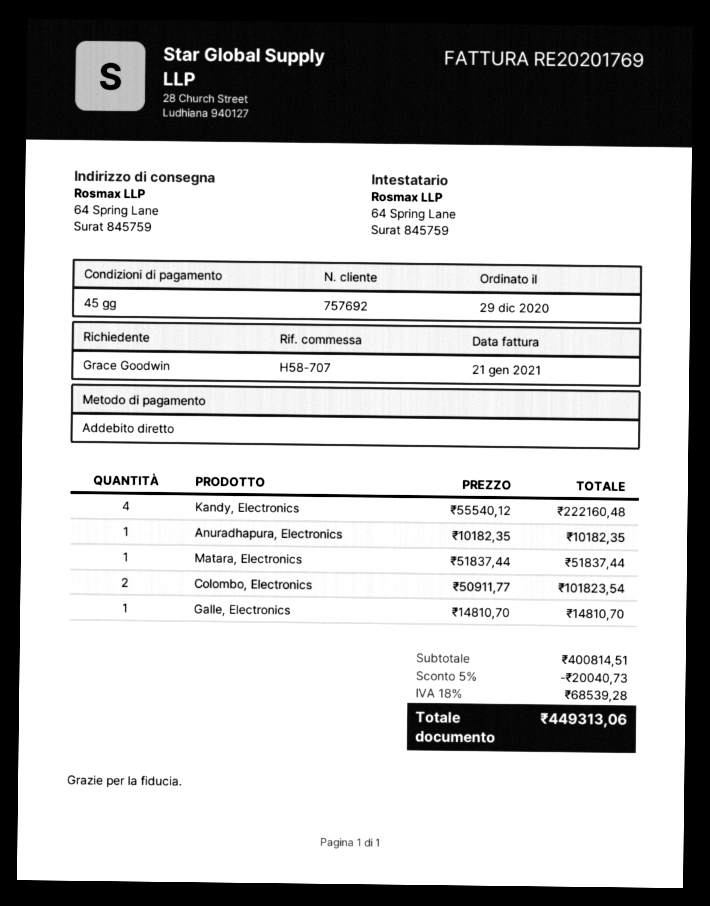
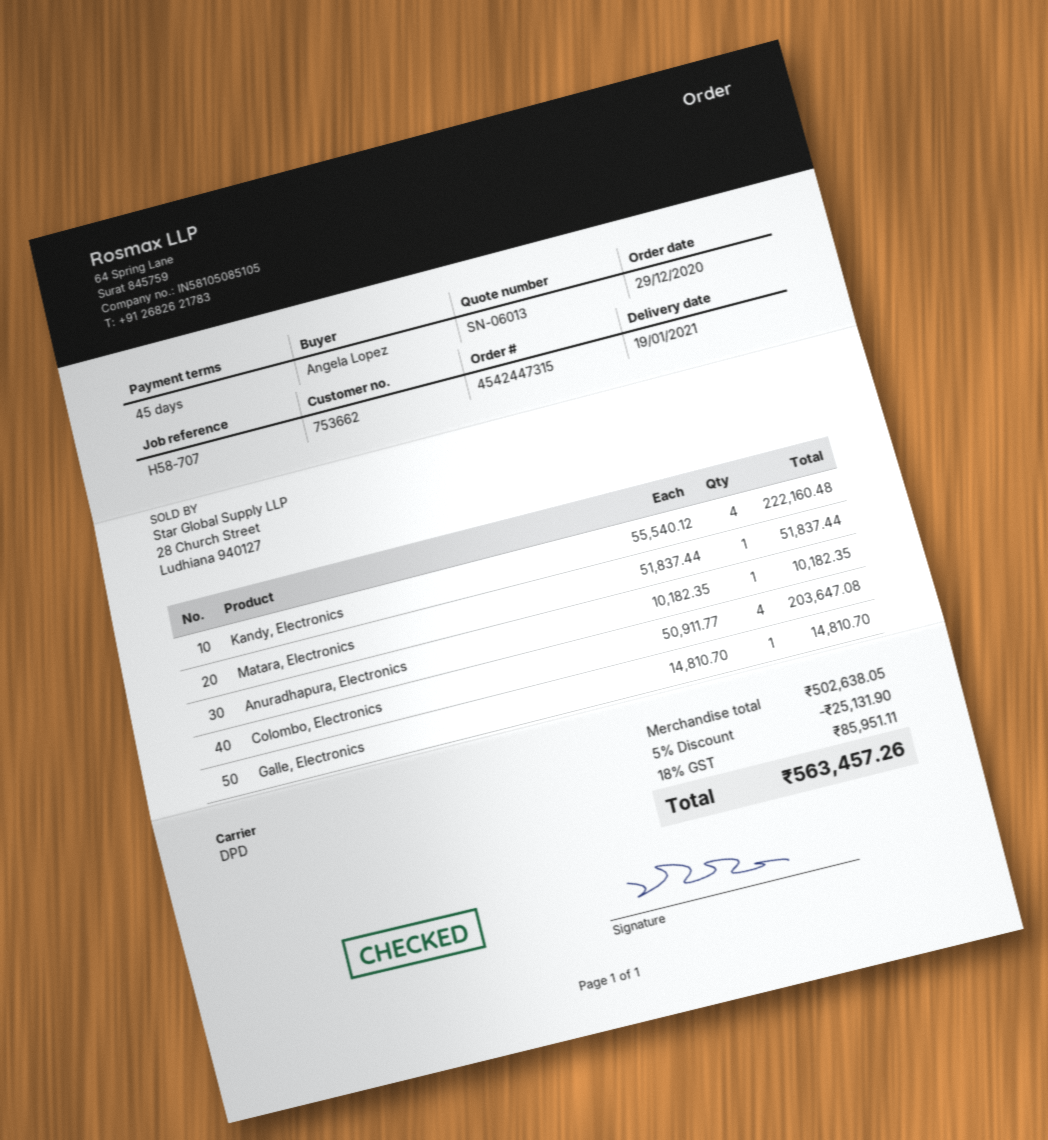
customer number: 757692 -> 753662
ordered by: Grace Goodwin -> Angela Lopez
Colombo, Electronics: 2 x 50911.77 = 101823.54 -> 4 x 50911.77 = 203647.08
subtotal: 400814.51 -> 502638.05
discount: 5% = 20040.73 -> 5% = 25131.90
tax: 18% = 68539.28 -> 18% = 85951.11
total: 449313.06 -> 563457.26

